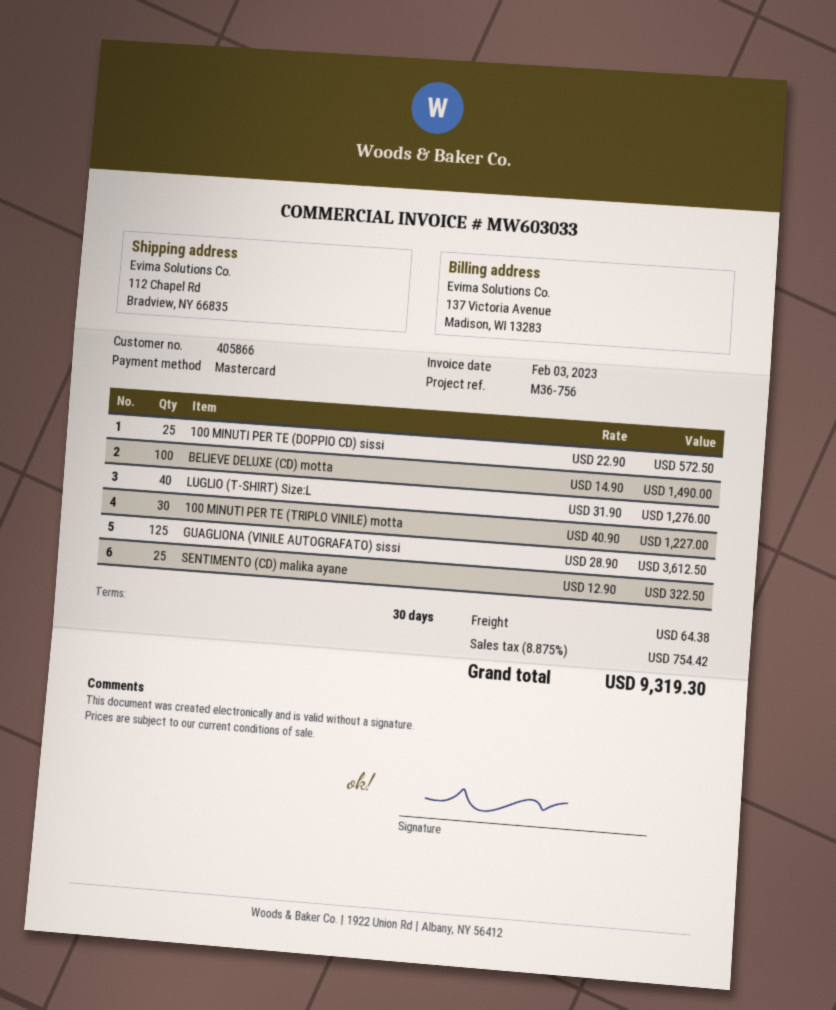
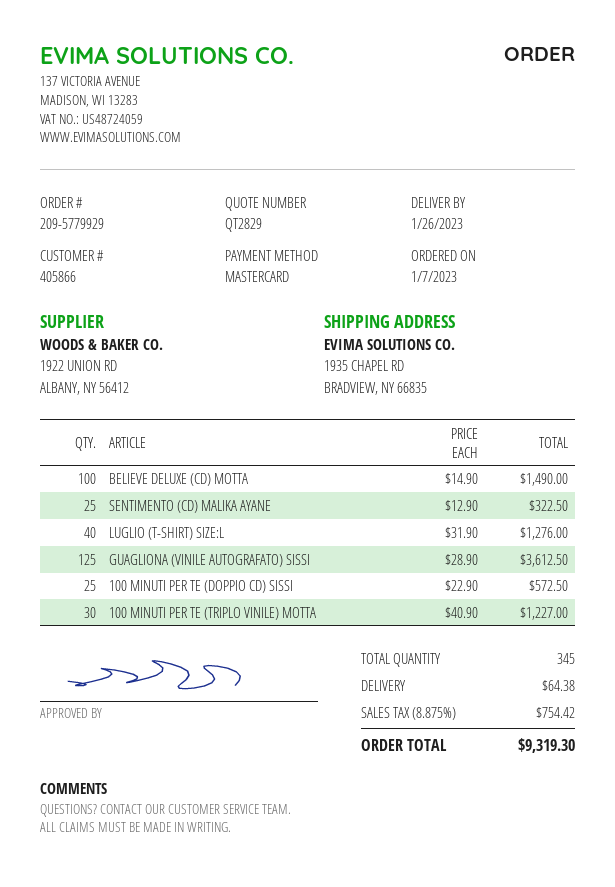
ship to: 112 Chapel Rd, Bradview, NY 66835 -> 1935 CHAPEL RD, BRADVIEW, NY 66835

